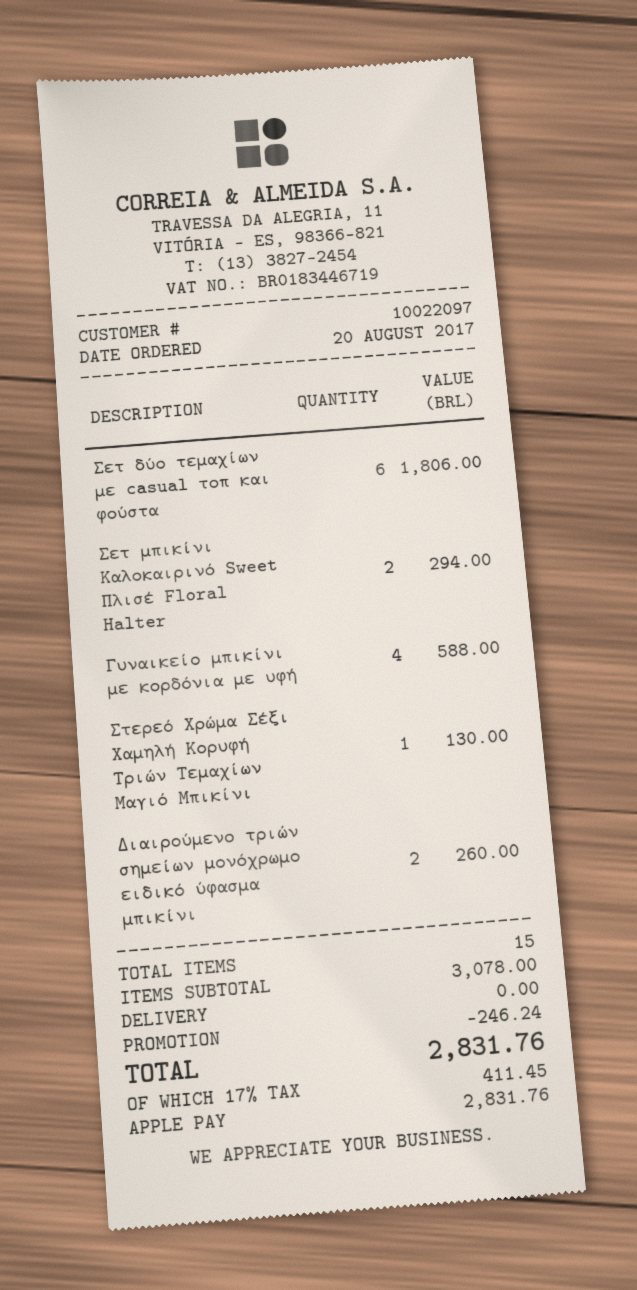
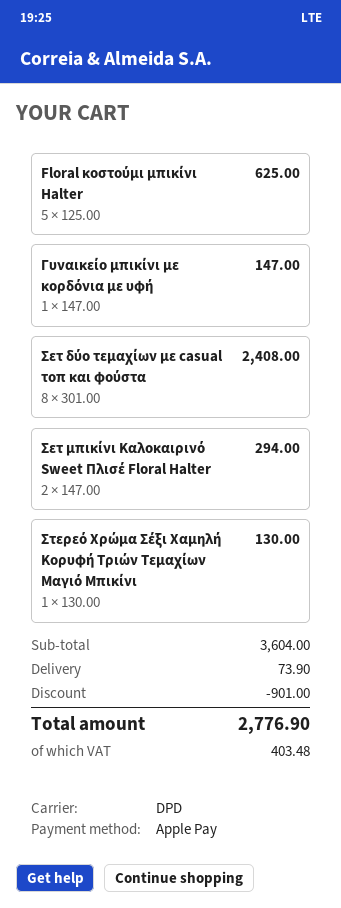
Σετ δύο τεμαχίων με casual τοπ και φούστα: 6 for 1806.00 -> 8 for 2408.00
Γυναικείο μπικίνι με κορδόνια με υφή: 4 for 588.00 -> 1 for 147.00
Διαιρούμενο τριών σημείων μονόχρωμο ειδικό ύφασμα μπικίνι: 2 for 260.00 -> none
Floral κοστούμι μπικίνι Halter: none -> 5 for 625.00
subtotal: 3078.00 -> 3604.00
discount: 246.24 -> 901.00
shipping: 0.00 -> 73.90
tax: 411.45 -> 403.48
total: 2831.76 -> 2776.90

